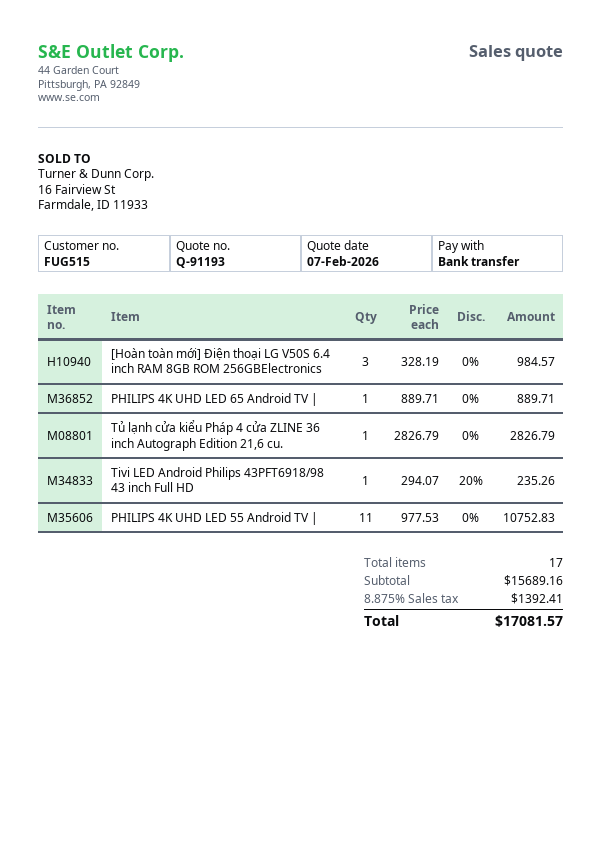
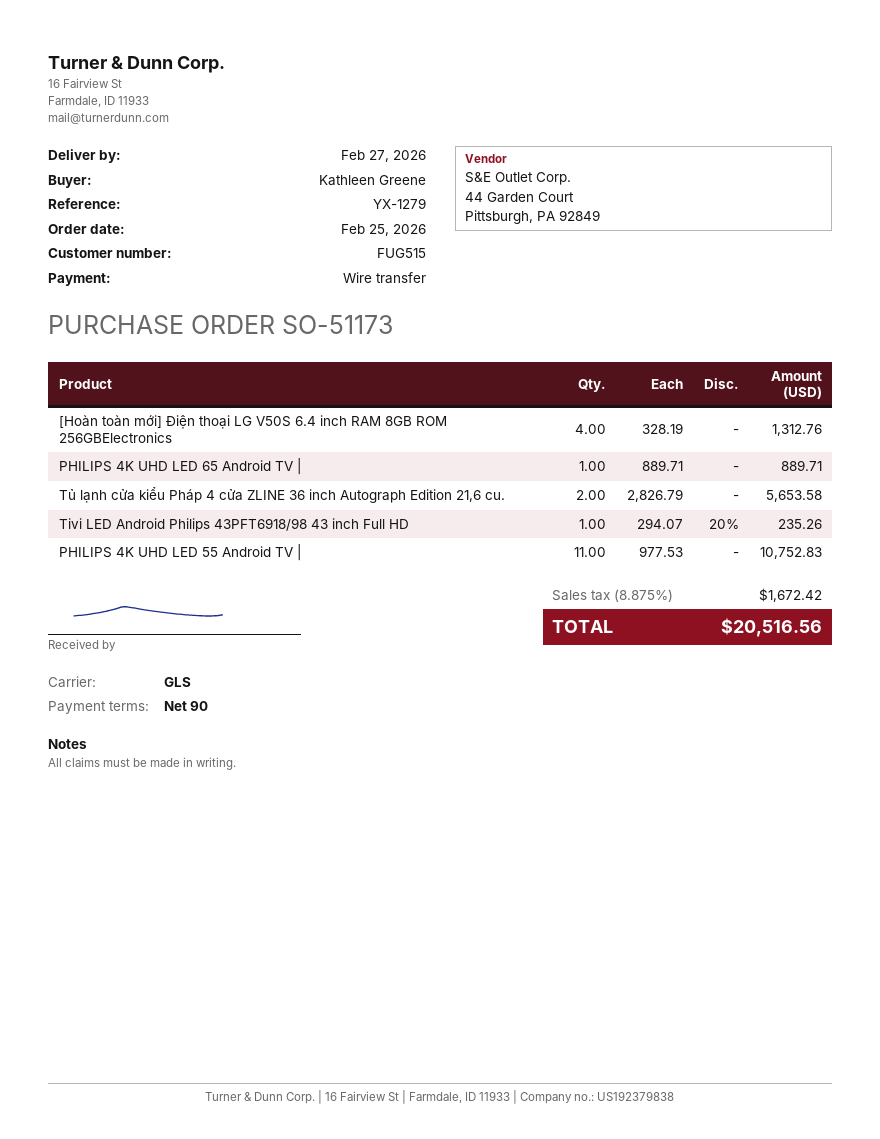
[Hoàn toàn mới] Điện thoại LG V50S 6.4 inch RAM 8GB ROM 256GBElectronics: 3 x 328.19 = 984.57 -> 4 x 328.19 = 1312.76
Tủ lạnh cửa kiểu Pháp 4 cửa ZLINE 36 inch Autograph Edition 21,6 cu.: 1 x 2826.79 = 2826.79 -> 2 x 2826.79 = 5653.58
tax: 8.875% = 1392.41 -> 8.875% = 1672.42
total: 17081.57 -> 20516.56

